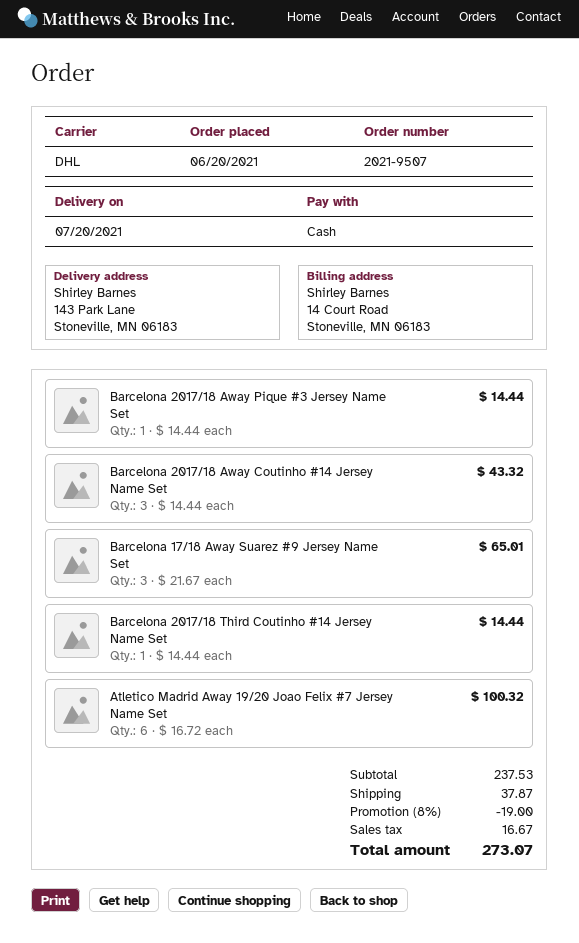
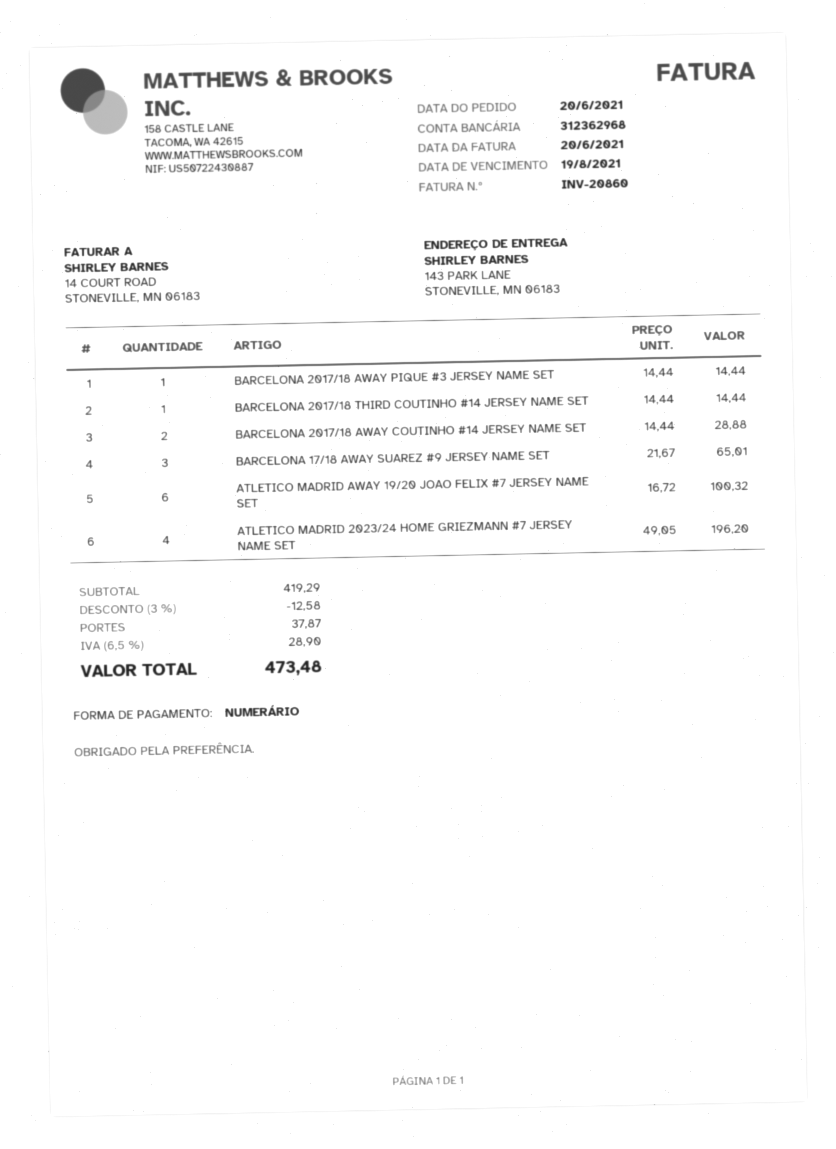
Barcelona 2017/18 Away Coutinho #14 Jersey Name Set: 3 x 14.44 = 43.32 -> 2 x 14.44 = 28.88
ATLETICO MADRID 2023/24 HOME GRIEZMANN #7 JERSEY NAME SET: none -> 4 x 49.05 = 196.20
subtotal: 237.53 -> 419.29
discount: 8% = 19.00 -> 3% = 12.58
tax: 16.67 -> 28.90
total: 273.07 -> 473.48

